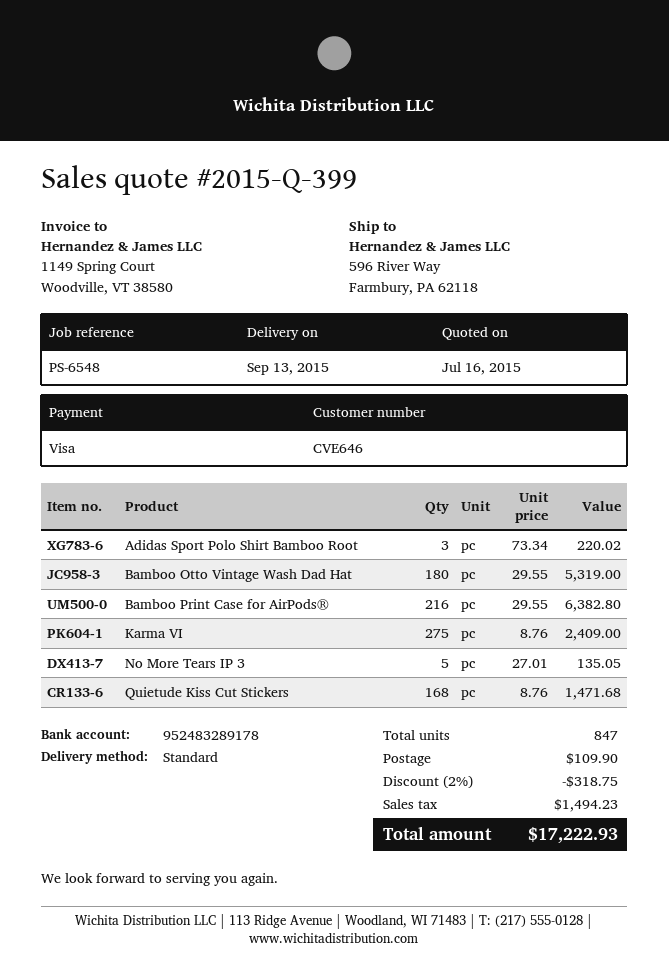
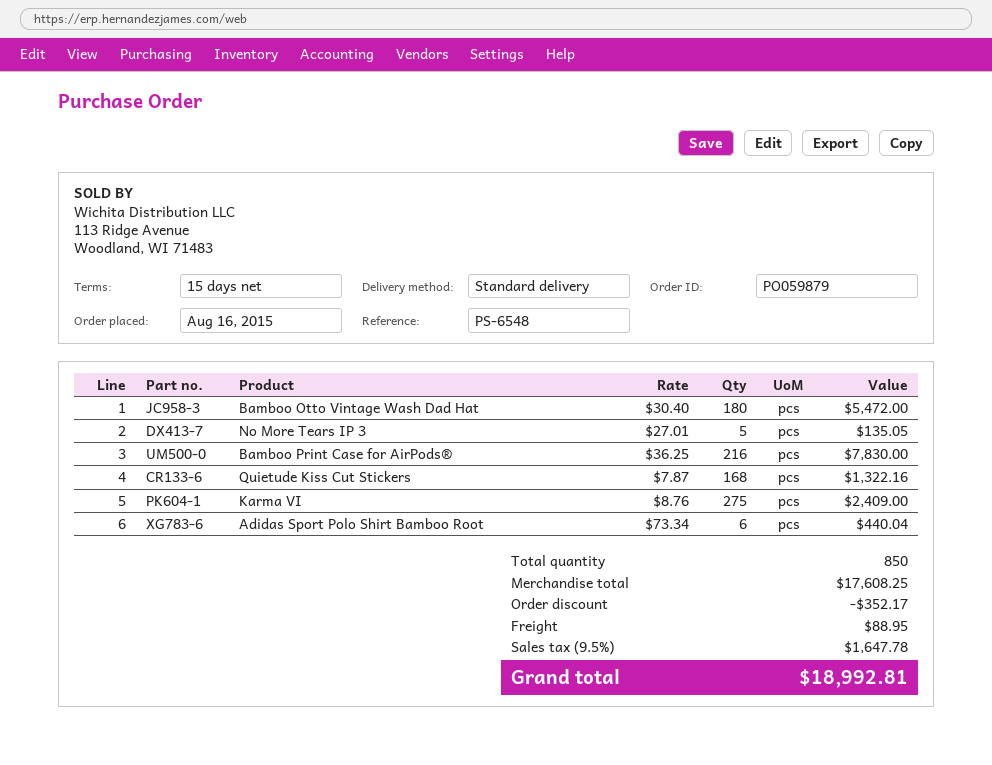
Adidas Sport Polo Shirt Bamboo Root: 3 x 73.34 = 220.02 -> 6 x 73.34 = 440.04
Bamboo Otto Vintage Wash Dad Hat: 180 x 29.55 = 5319.00 -> 180 x 30.40 = 5472.00
Bamboo Print Case for AirPods®: 216 x 29.55 = 6382.80 -> 216 x 36.25 = 7830.00
Quietude Kiss Cut Stickers: 168 x 8.76 = 1471.68 -> 168 x 7.87 = 1322.16
total quantity: 847 -> 850
discount: 318.75 -> 352.17
shipping: 109.90 -> 88.95
tax: 1494.23 -> 1647.78
total: 17222.93 -> 18992.81

